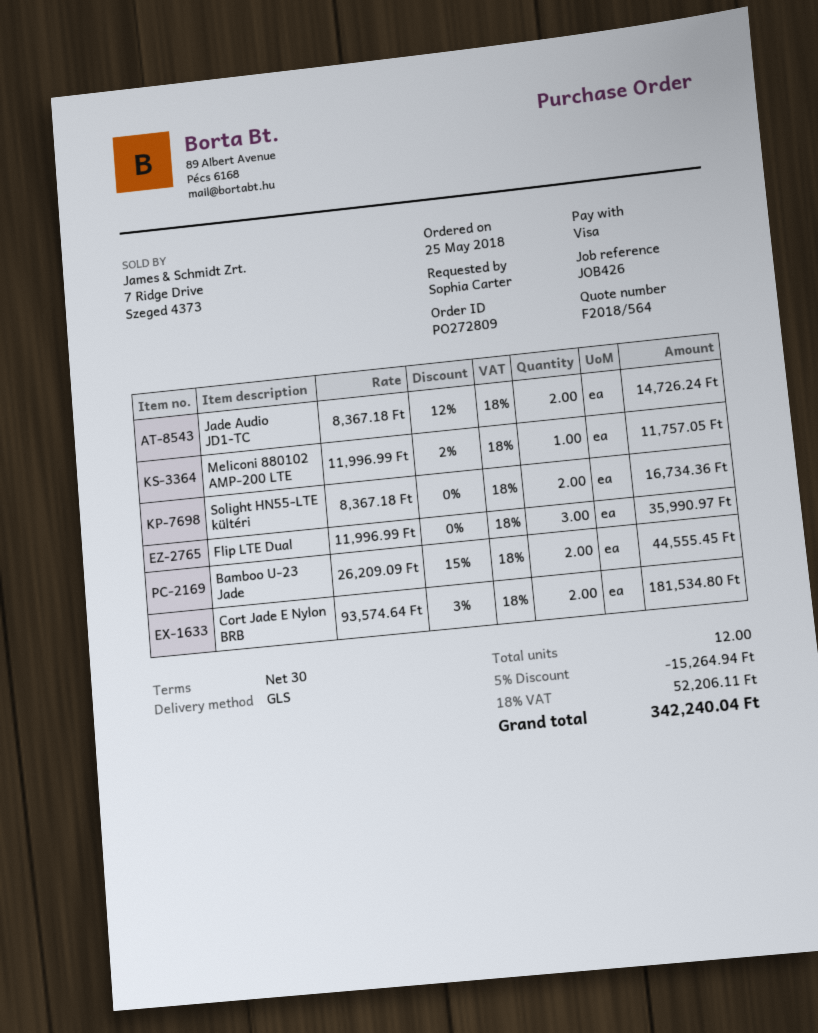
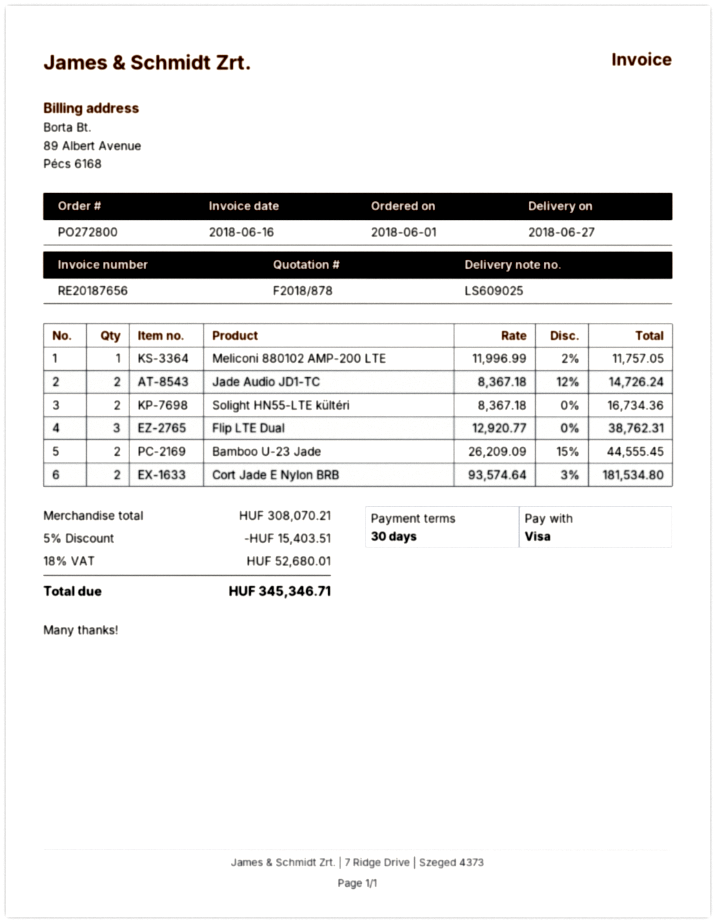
quote number: F2018/564 -> F2018/878
order number: PO272809 -> PO272800
order date: 2018-05-25 -> 2018-06-01
Flip LTE Dual: 3 x 11996.99 = 35990.97 -> 3 x 12920.77 = 38762.31
discount: 5% = 15264.94 -> 5% = 15403.51
tax: 18% = 52206.11 -> 18% = 52680.01
total: 342240.04 -> 345346.71

